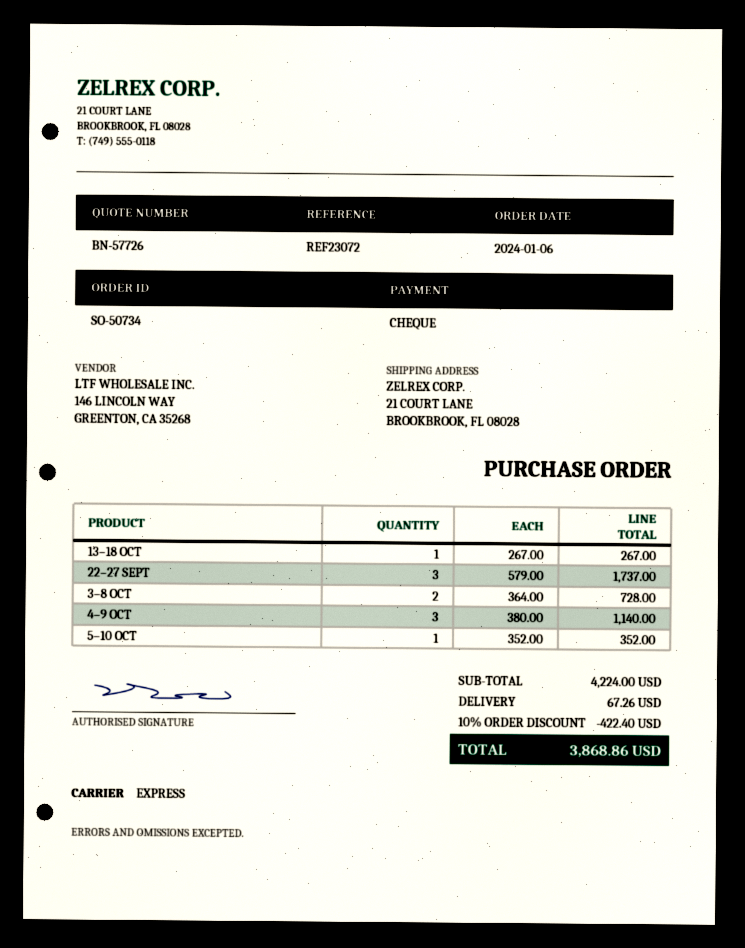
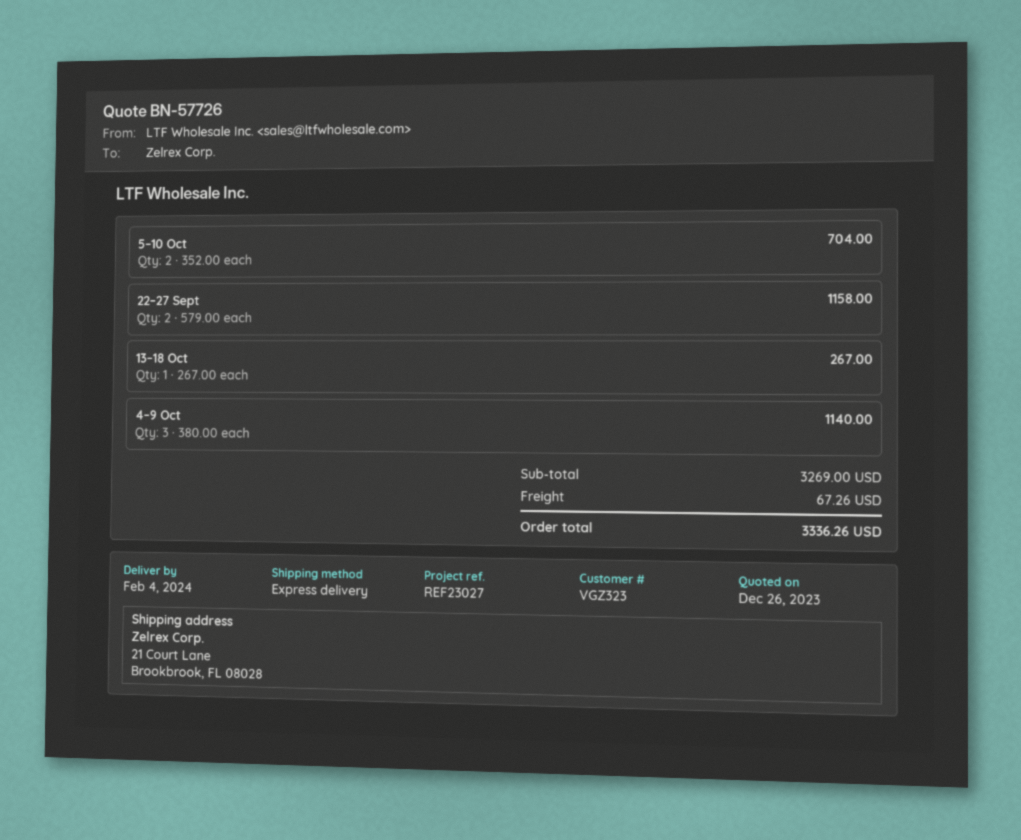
reference: REF23072 -> REF23027
22–27 SEPT: 3 x 579.00 = 1737.00 -> 2 x 579.00 = 1158.00
3–8 OCT: 2 x 364.00 = 728.00 -> none
5–10 OCT: 1 x 352.00 = 352.00 -> 2 x 352.00 = 704.00
subtotal: 4224.00 -> 3269.00
discount: 10% = 422.40 -> none
total: 3868.86 -> 3336.26

